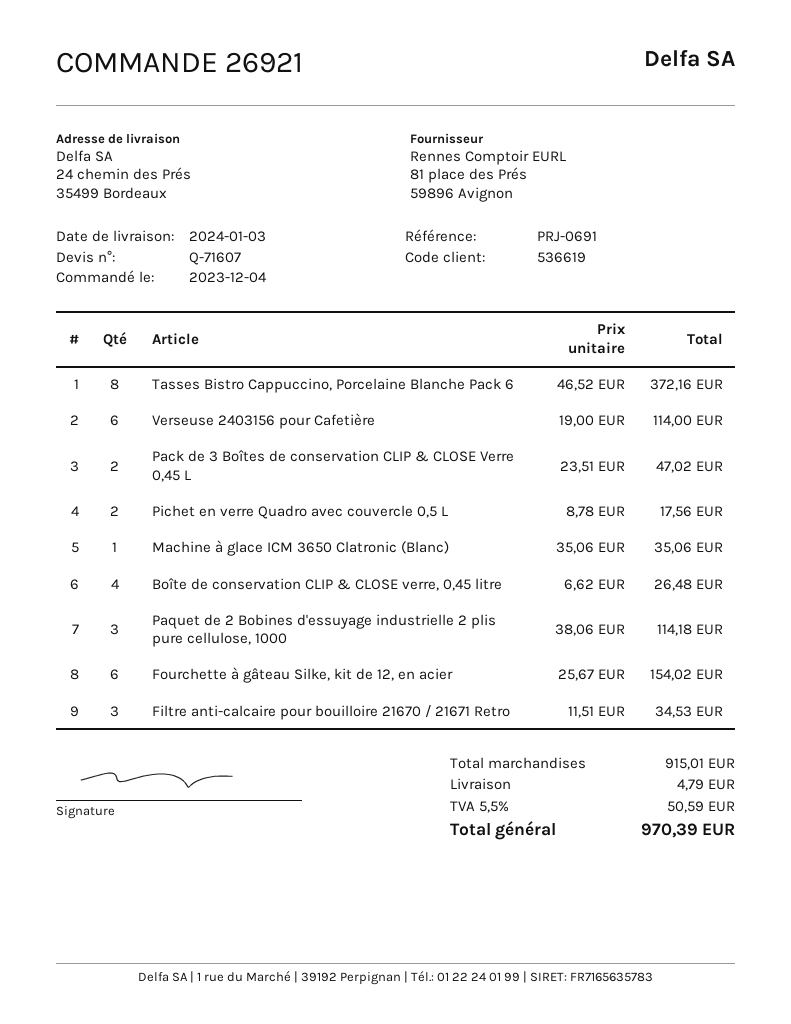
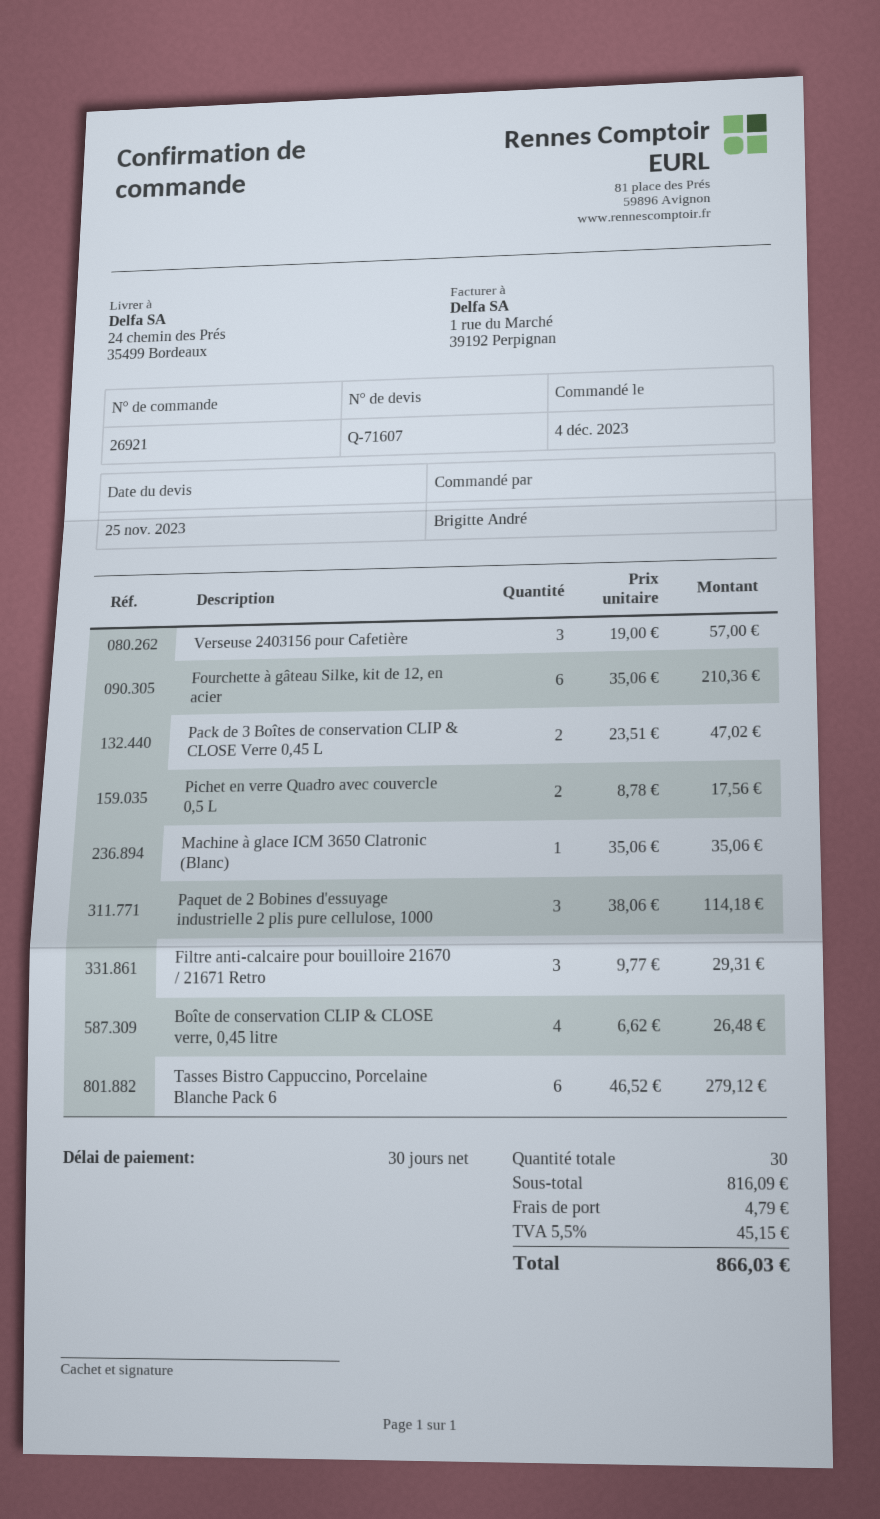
Tasses Bistro Cappuccino, Porcelaine Blanche Pack 6: 8 x 46.52 = 372.16 -> 6 x 46.52 = 279.12
Verseuse 2403156 pour Cafetière: 6 x 19.00 = 114.00 -> 3 x 19.00 = 57.00
Fourchette à gâteau Silke, kit de 12, en acier: 6 x 25.67 = 154.02 -> 6 x 35.06 = 210.36
Filtre anti-calcaire pour bouilloire 21670 / 21671 Retro: 3 x 11.51 = 34.53 -> 3 x 9.77 = 29.31
subtotal: 915.01 -> 816.09
tax: 5.5% = 50.59 -> 5.5% = 45.15
total: 970.39 -> 866.03

